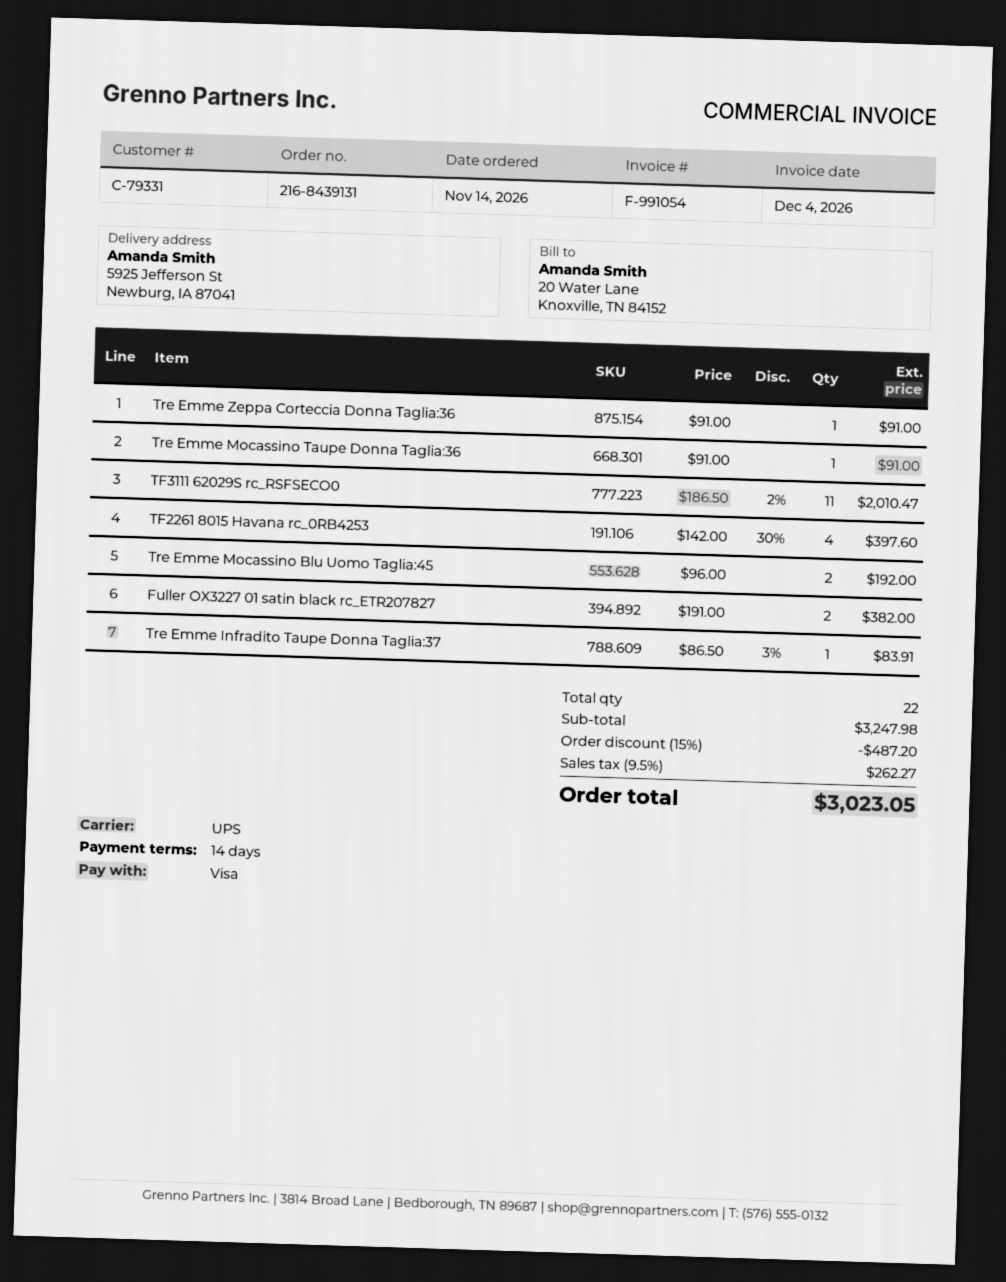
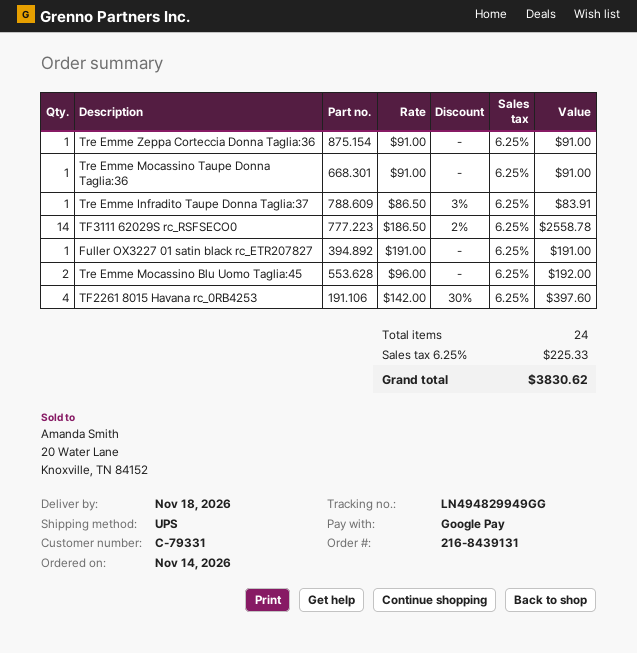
payment method: Visa -> Google Pay
TF3111 62029S rc_RSFSECO0: 11 x 186.50 - 2% = 2010.47 -> 14 x 186.50 - 2% = 2558.78
Fuller OX3227 01 satin black rc_ETR207827: 2 x 191.00 = 382.00 -> 1 x 191.00 = 191.00
total quantity: 22 -> 24
discount: 15% = 487.20 -> none
tax: 9.5% = 262.27 -> 6.25% = 225.33
total: 3023.05 -> 3830.62

